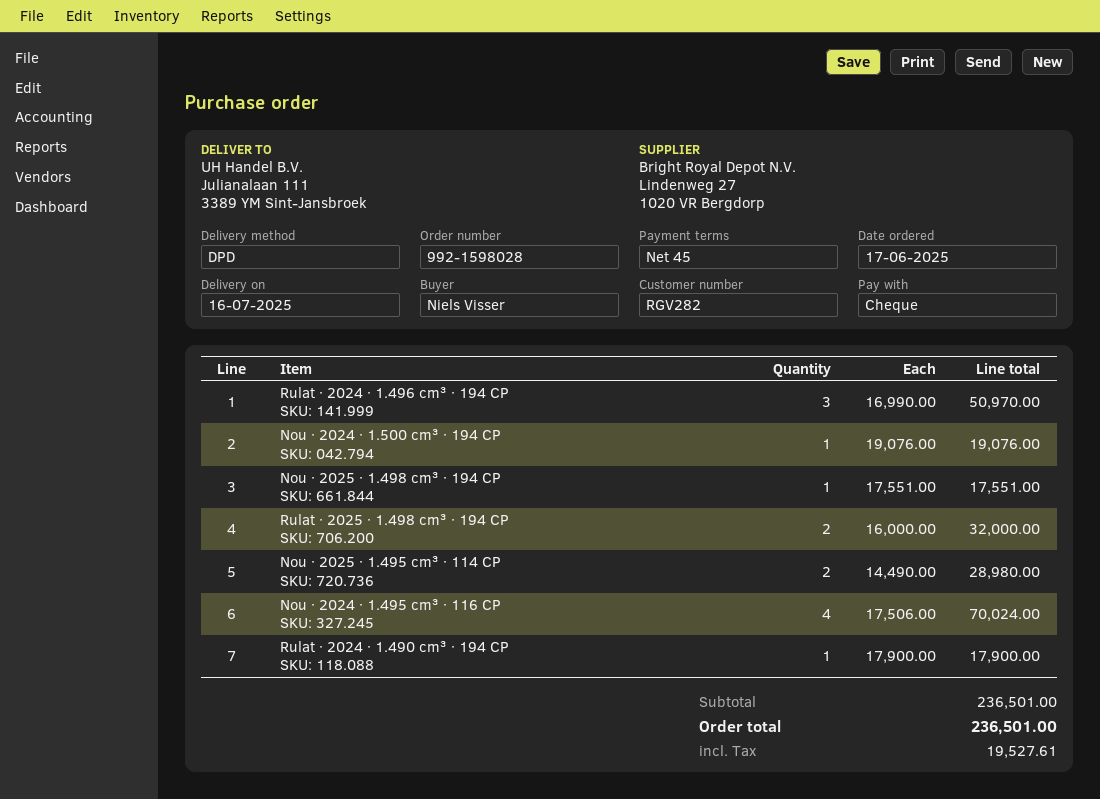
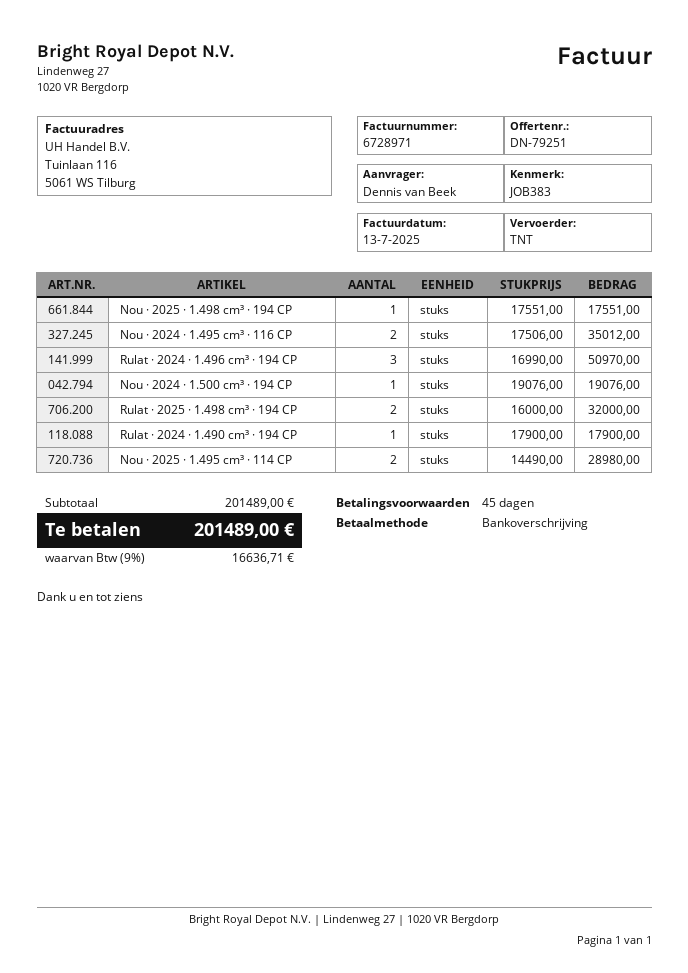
ordered by: Niels Visser -> Dennis van Beek
payment method: cheque -> bank transfer
shipping method: DPD -> TNT
Nou · 2024 · 1.495 cm³ · 116 CP: 4 x 17506.00 = 70024.00 -> 2 x 17506.00 = 35012.00
subtotal: 236501.00 -> 201489.00
tax: 19527.61 -> 16636.71
total: 236501.00 -> 201489.00

